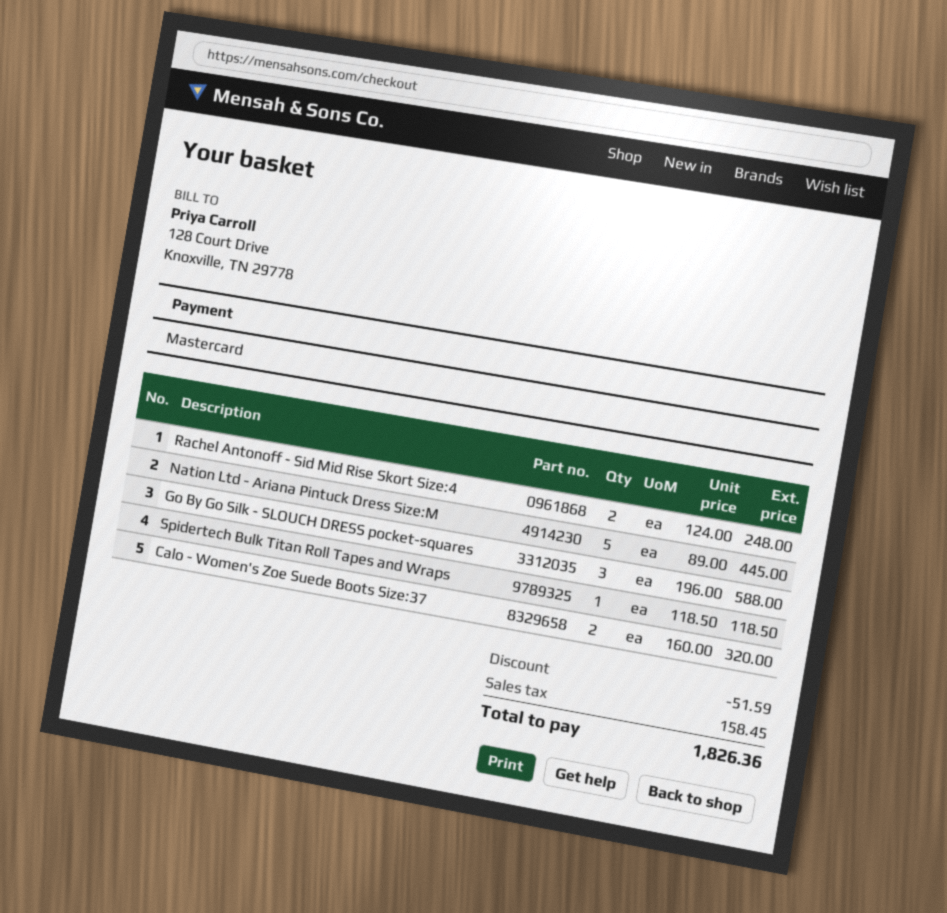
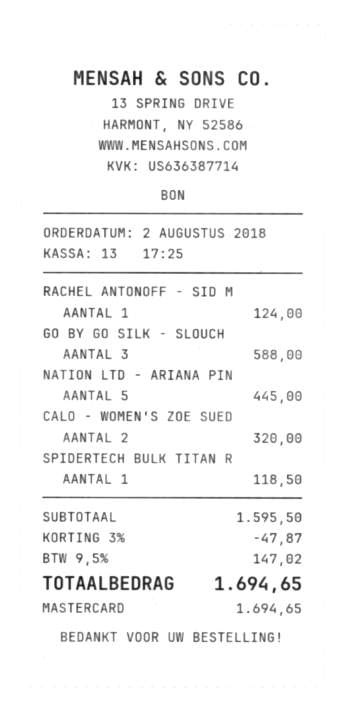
Rachel Antonoff - Sid Mid Rise Skort Size:4: 2 for 248.00 -> 1 for 124.00
discount: 51.59 -> 47.87
tax: 158.45 -> 147.02
total: 1826.36 -> 1694.65

